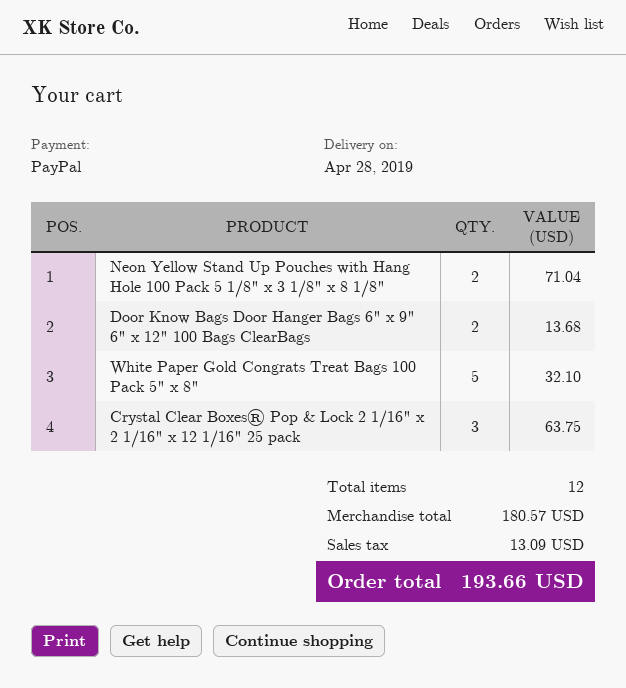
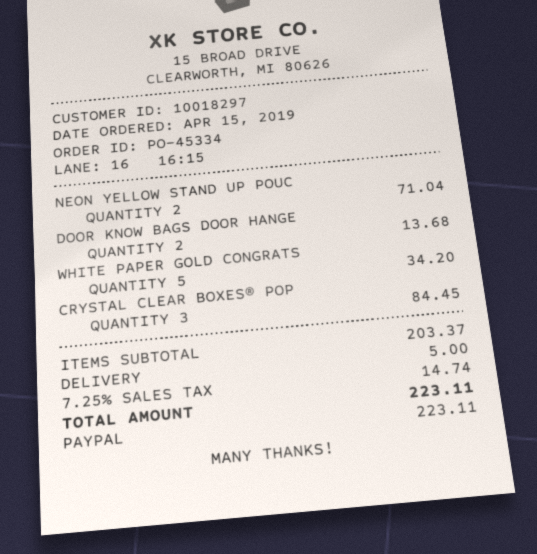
White Paper Gold Congrats Treat Bags 100 Pack 5" x 8": 5 for 32.10 -> 5 for 34.20
Crystal Clear Boxes® Pop & Lock 2 1/16" x 2 1/16" x 12 1/16" 25 pack: 3 for 63.75 -> 3 for 84.45
subtotal: 180.57 -> 203.37
shipping: none -> 5.00
tax: 13.09 -> 14.74
total: 193.66 -> 223.11

